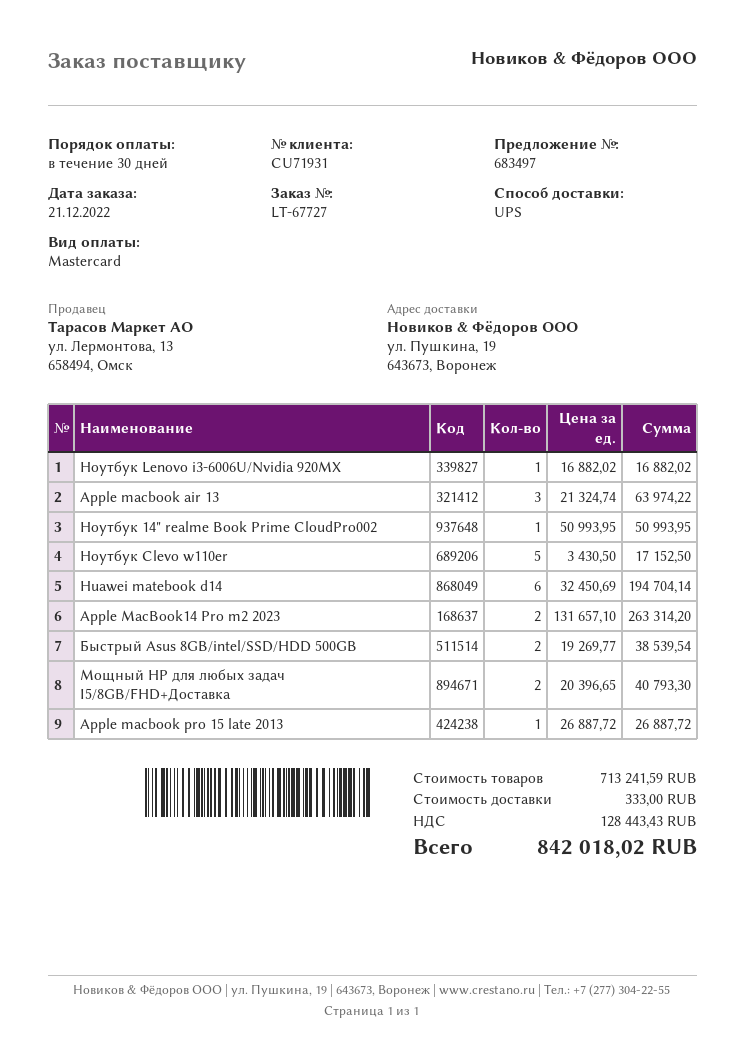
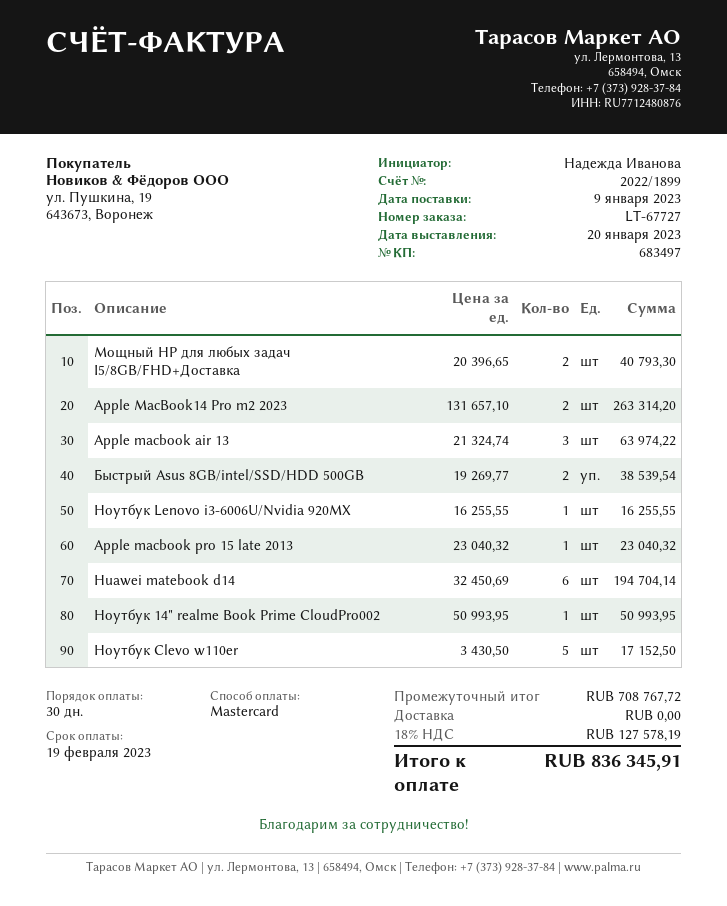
Ноутбук Lenovo i3-6006U/Nvidia 920MX: 1 x 16882.02 = 16882.02 -> 1 x 16255.55 = 16255.55
Apple macbook pro 15 late 2013: 1 x 26887.72 = 26887.72 -> 1 x 23040.32 = 23040.32
subtotal: 713241.59 -> 708767.72
shipping: 333.00 -> 0.00
tax: 128443.43 -> 127578.19
total: 842018.02 -> 836345.91

